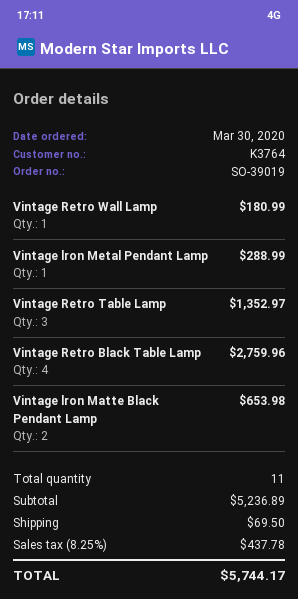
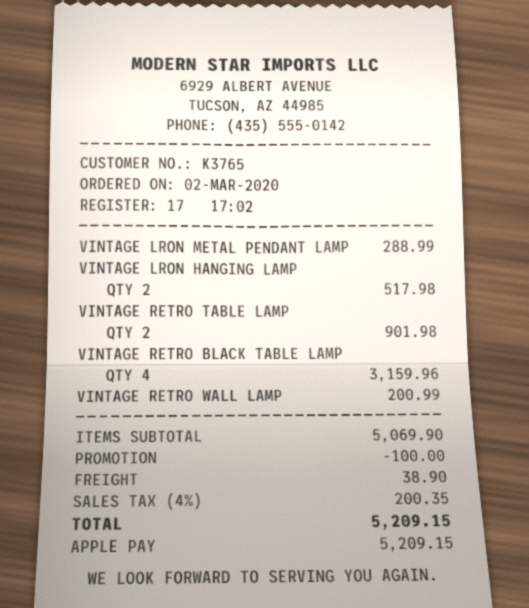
order date: 2020-03-30 -> 2020-03-02
customer number: K3764 -> K3765
Vintage Retro Wall Lamp: 1 for 180.99 -> 1 for 200.99
Vintage Retro Table Lamp: 3 for 1352.97 -> 2 for 901.98
Vintage Retro Black Table Lamp: 4 for 2759.96 -> 4 for 3159.96
Vintage lron Matte Black Pendant Lamp: 2 for 653.98 -> none
VINTAGE LRON HANGING LAMP: none -> 2 for 517.98
subtotal: 5236.89 -> 5069.90
discount: none -> 100.00
shipping: 69.50 -> 38.90
tax: 8.25% = 437.78 -> 4% = 200.35
total: 5744.17 -> 5209.15

